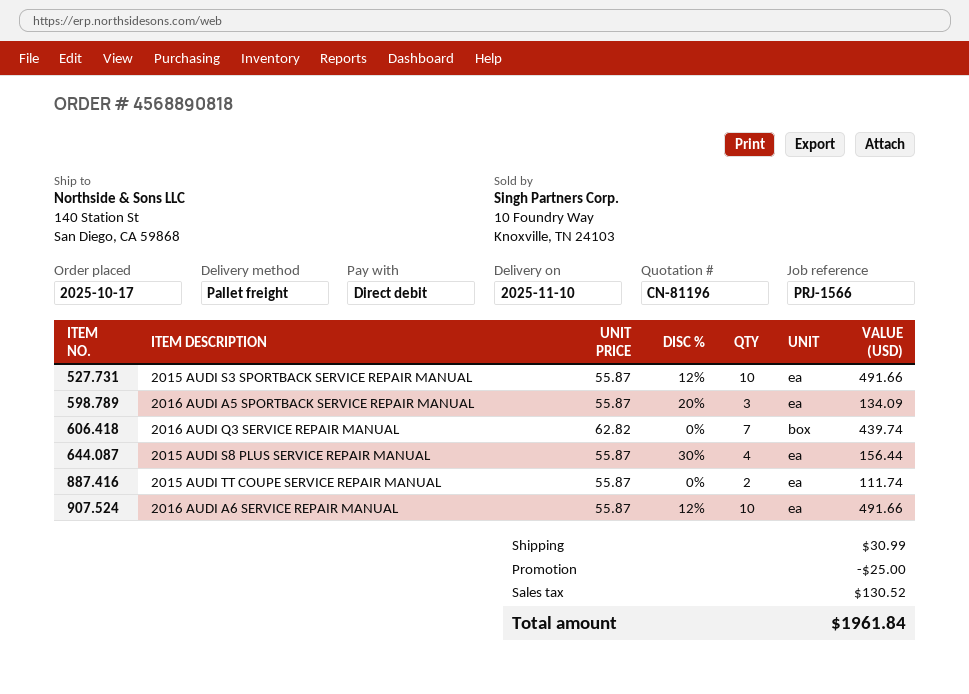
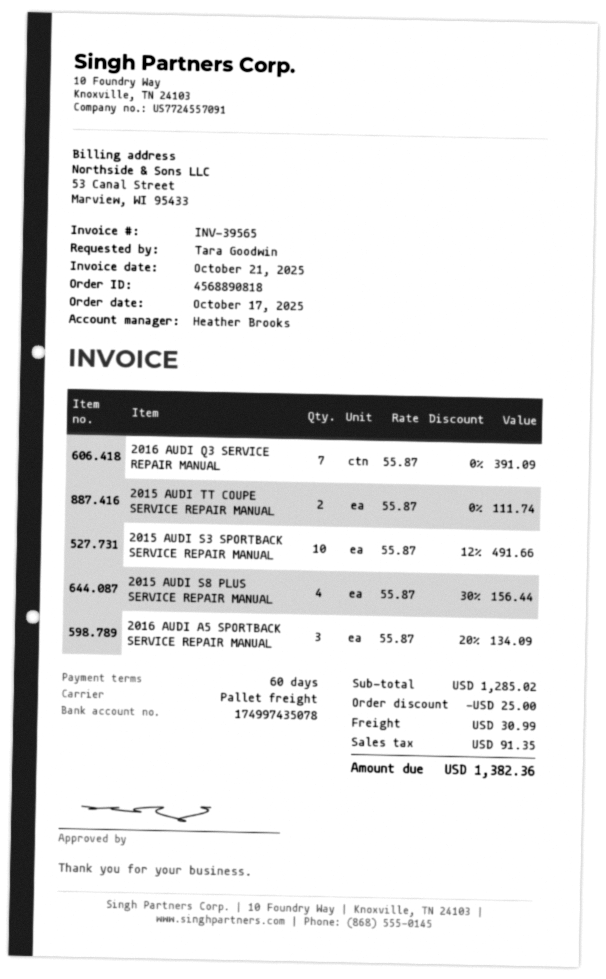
2016 AUDI Q3 SERVICE REPAIR MANUAL: 7 x 62.82 = 439.74 -> 7 x 55.87 = 391.09
2016 AUDI A6 SERVICE REPAIR MANUAL: 10 x 55.87 - 12% = 491.66 -> none
tax: 130.52 -> 91.35
total: 1961.84 -> 1382.36

